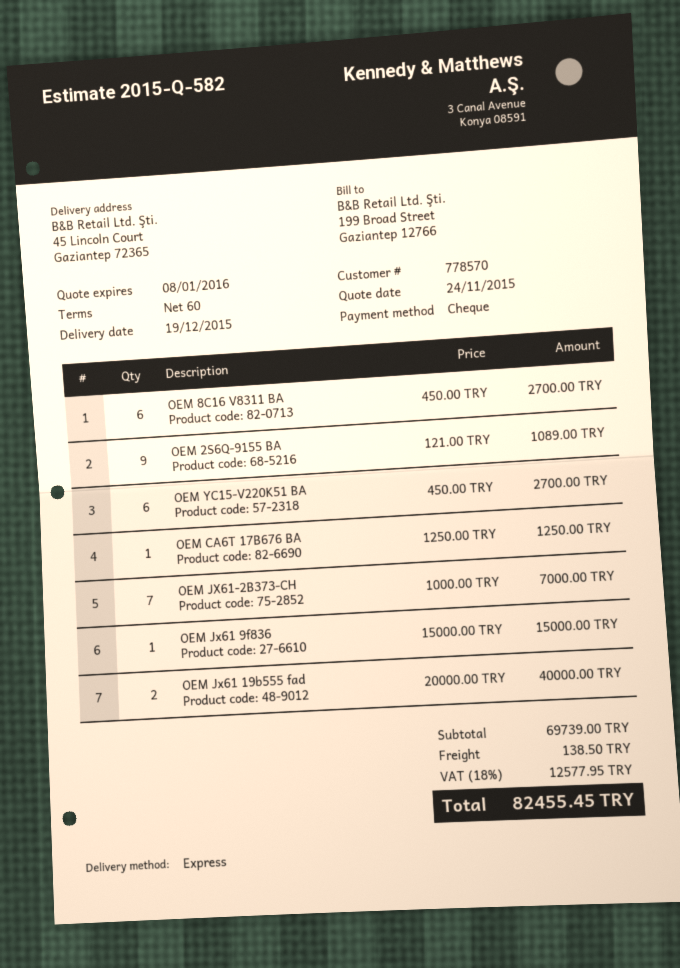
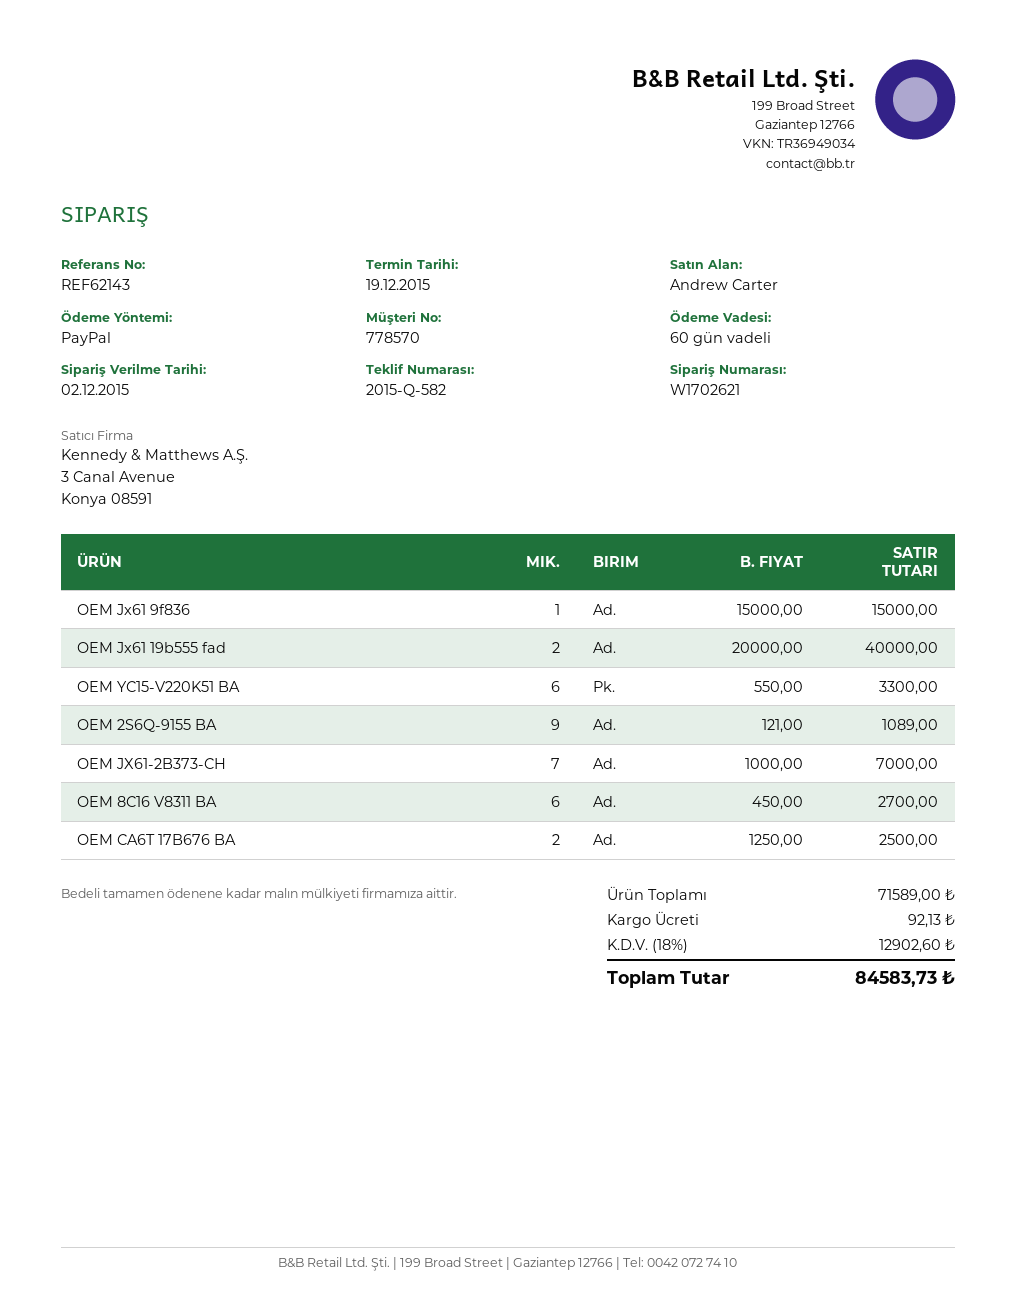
payment method: cheque -> PayPal
OEM YC15-V220K51 BA: 6 x 450.00 = 2700.00 -> 6 x 550.00 = 3300.00
OEM CA6T 17B676 BA: 1 x 1250.00 = 1250.00 -> 2 x 1250.00 = 2500.00
subtotal: 69739.00 -> 71589.00
shipping: 138.50 -> 92.13
tax: 18% = 12577.95 -> 18% = 12902.60
total: 82455.45 -> 84583.73

